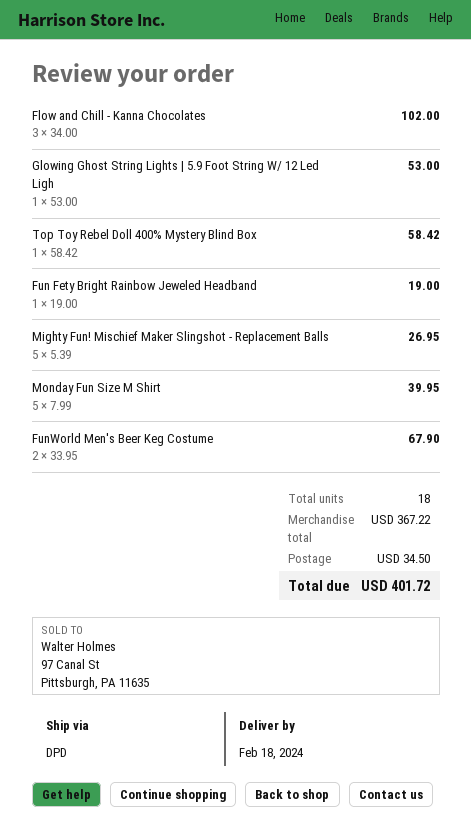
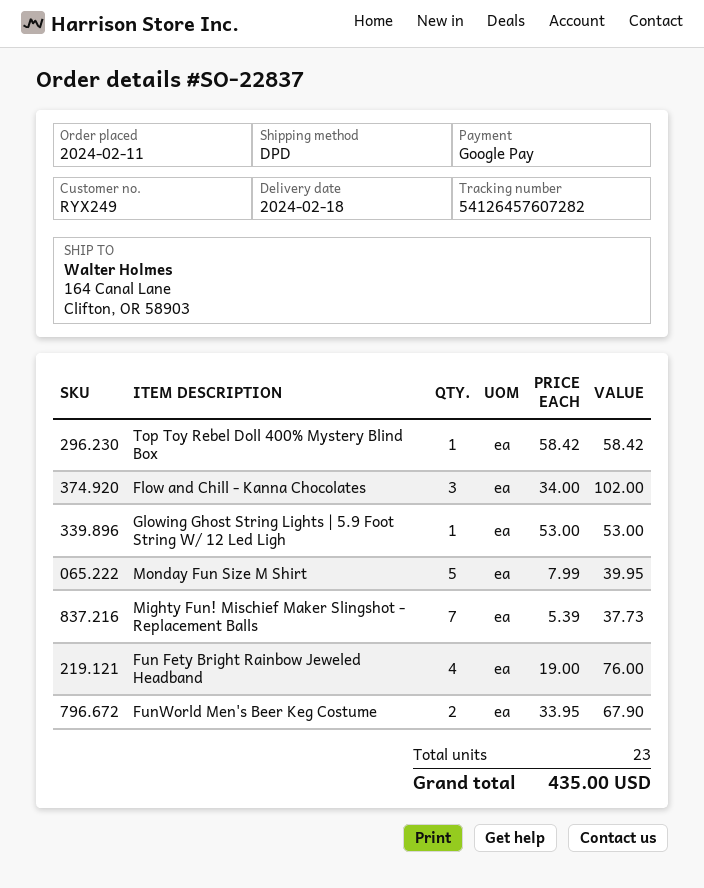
Fun Fety Bright Rainbow Jeweled Headband: 1 x 19.00 = 19.00 -> 4 x 19.00 = 76.00
Mighty Fun! Mischief Maker Slingshot - Replacement Balls: 5 x 5.39 = 26.95 -> 7 x 5.39 = 37.73
total quantity: 18 -> 23
shipping: 34.50 -> none
total: 401.72 -> 435.00

